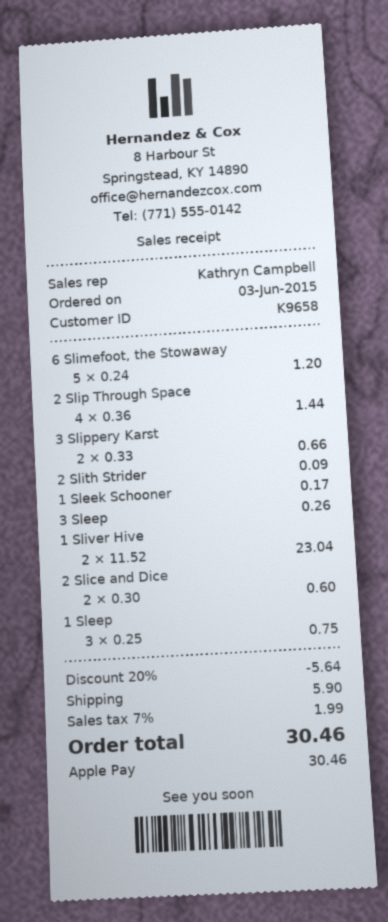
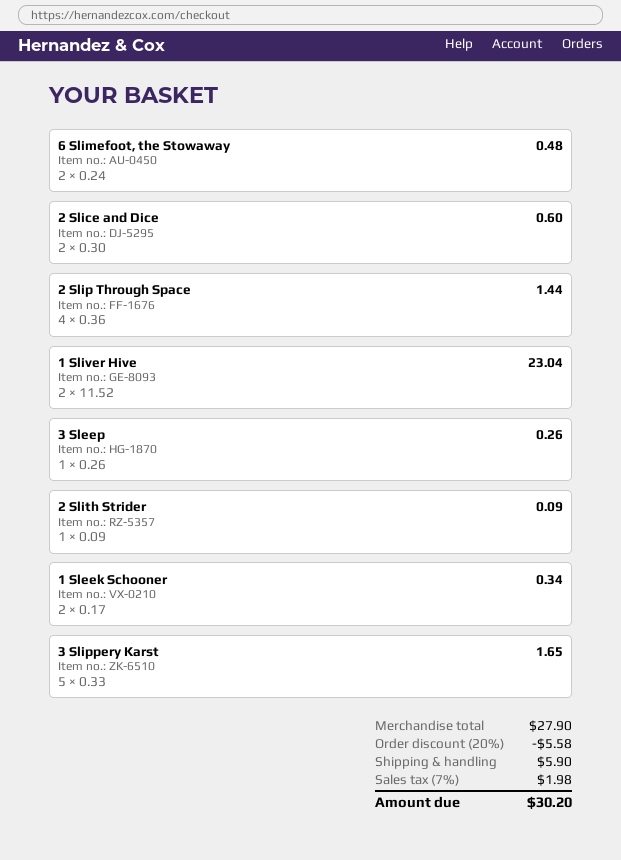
6 Slimefoot, the Stowaway: 5 x 0.24 = 1.20 -> 2 x 0.24 = 0.48
3 Slippery Karst: 2 x 0.33 = 0.66 -> 5 x 0.33 = 1.65
1 Sleek Schooner: 1 x 0.17 = 0.17 -> 2 x 0.17 = 0.34
1 Sleep: 3 x 0.25 = 0.75 -> none
discount: 20% = 5.64 -> 20% = 5.58
tax: 7% = 1.99 -> 7% = 1.98
total: 30.46 -> 30.20

